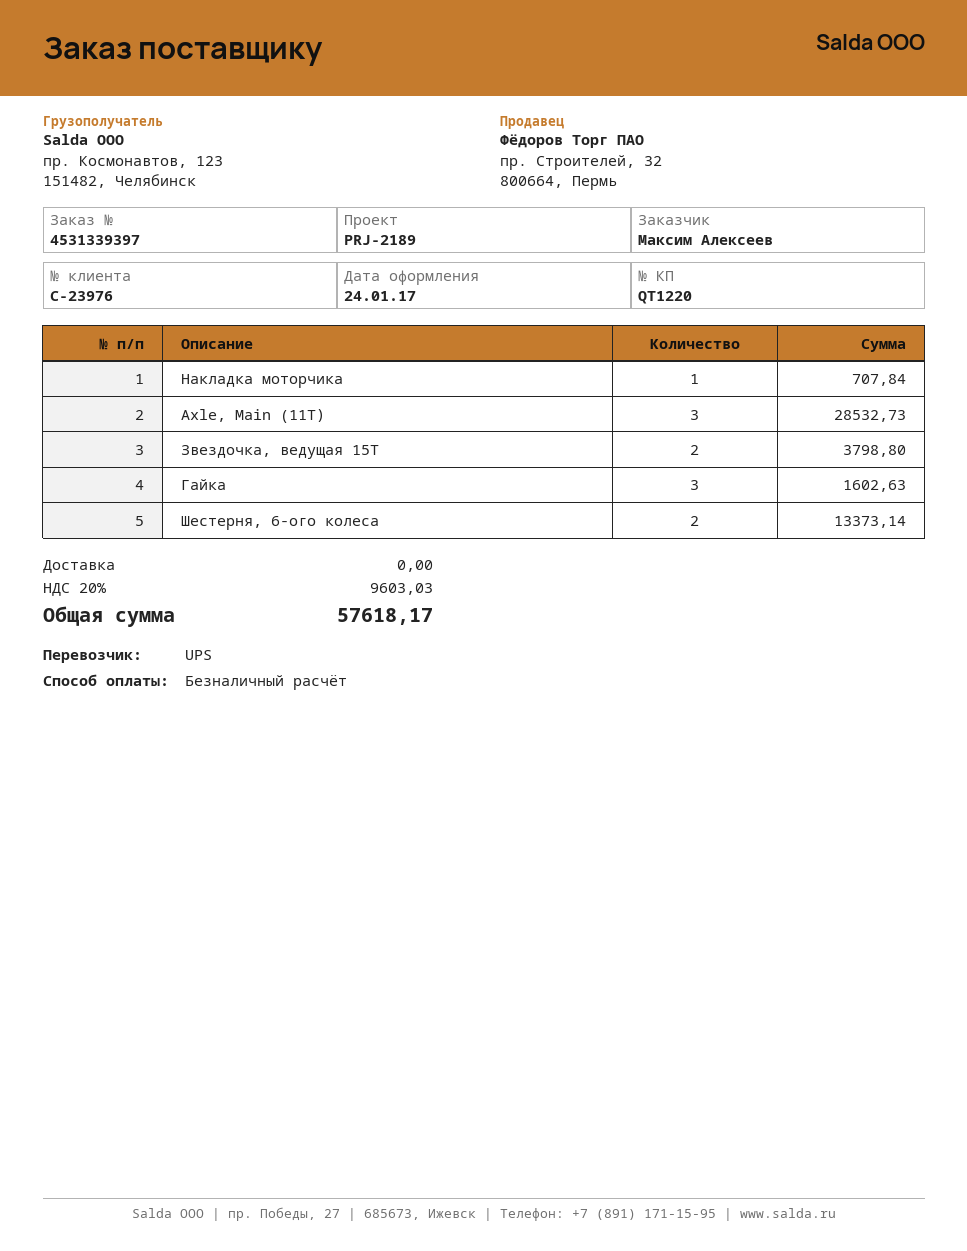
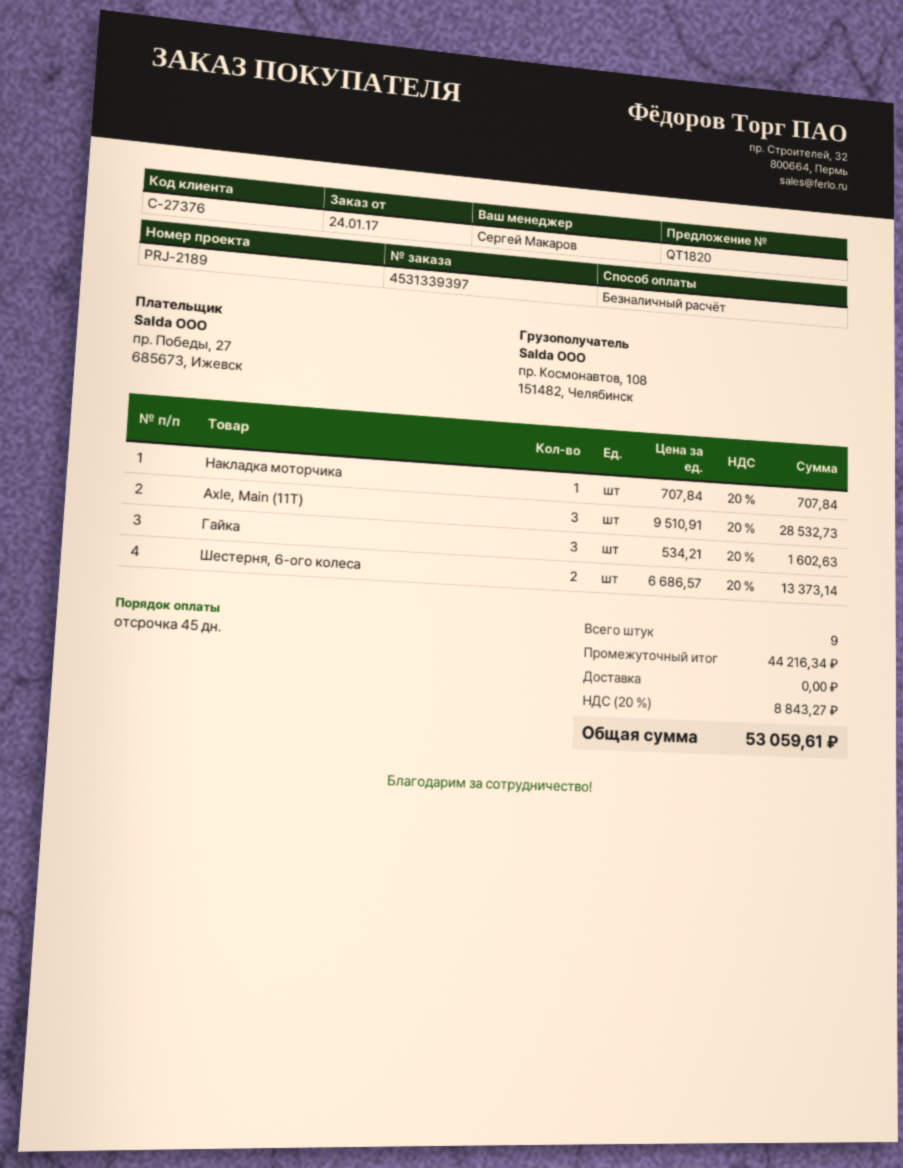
quote number: QT1220 -> QT1820
customer number: C-23976 -> C-27376
ship to: пр. Космонавтов, 123, 151482, Челябинск -> пр. Космонавтов, 108, 151482, Челябинск
Звездочка, ведущая 15T: 2 for 3798.80 -> none
tax: 20% = 9603.03 -> 20% = 8843.27
total: 57618.17 -> 53059.61

